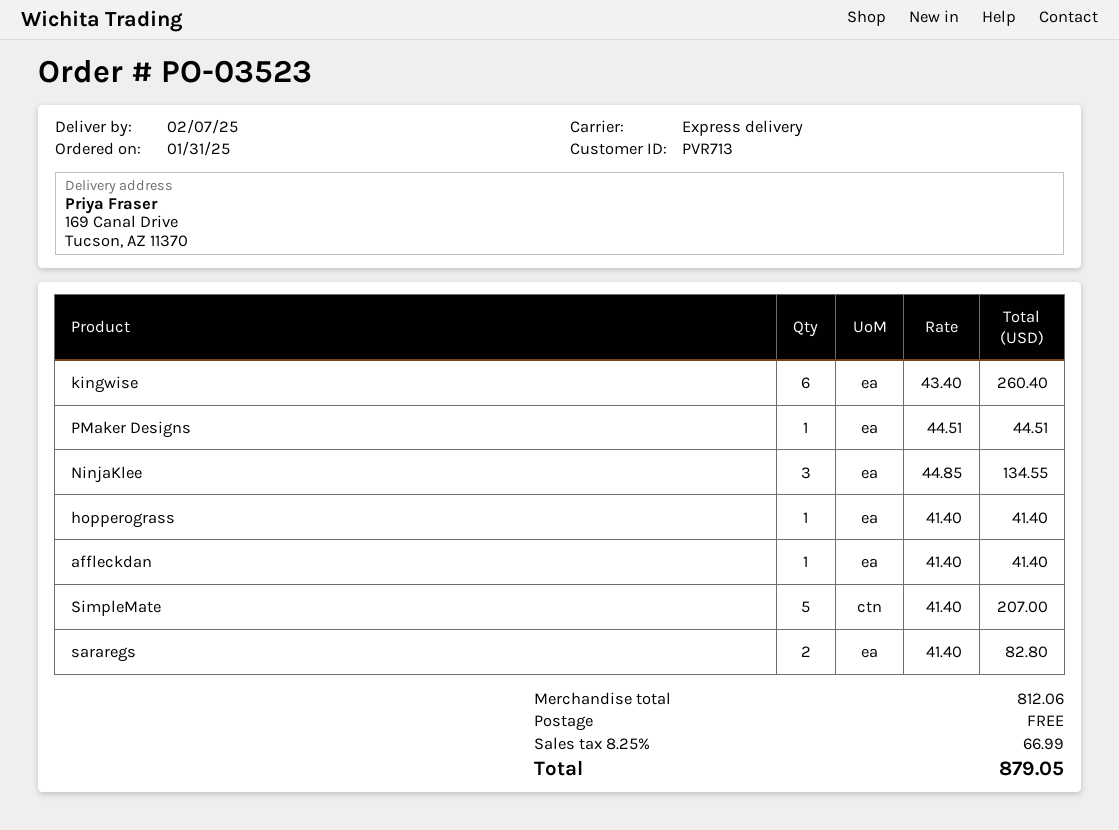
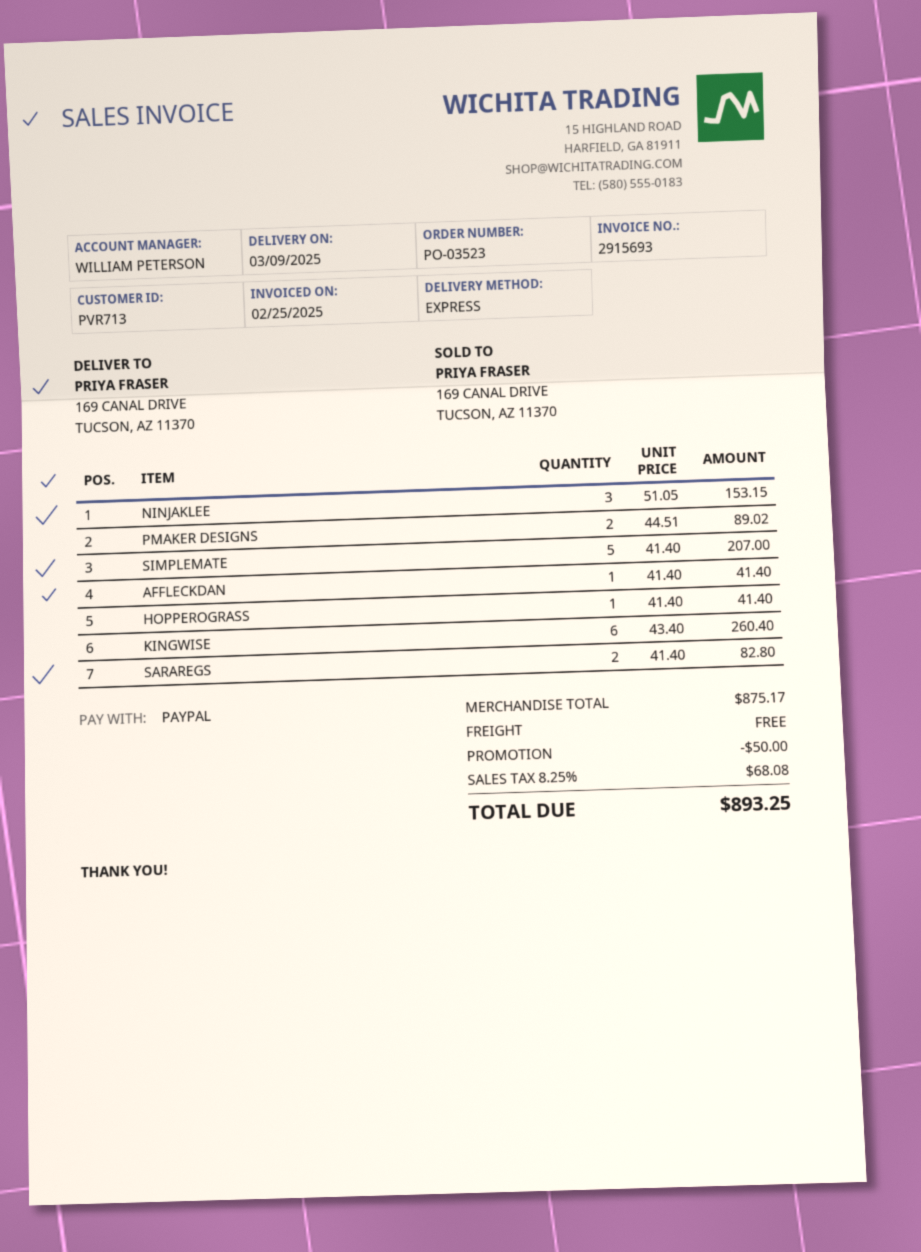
delivery date: 2025-02-07 -> 2025-03-09
PMaker Designs: 1 x 44.51 = 44.51 -> 2 x 44.51 = 89.02
NinjaKlee: 3 x 44.85 = 134.55 -> 3 x 51.05 = 153.15
subtotal: 812.06 -> 875.17
discount: none -> 50.00
tax: 8.25% = 66.99 -> 8.25% = 68.08
total: 879.05 -> 893.25

